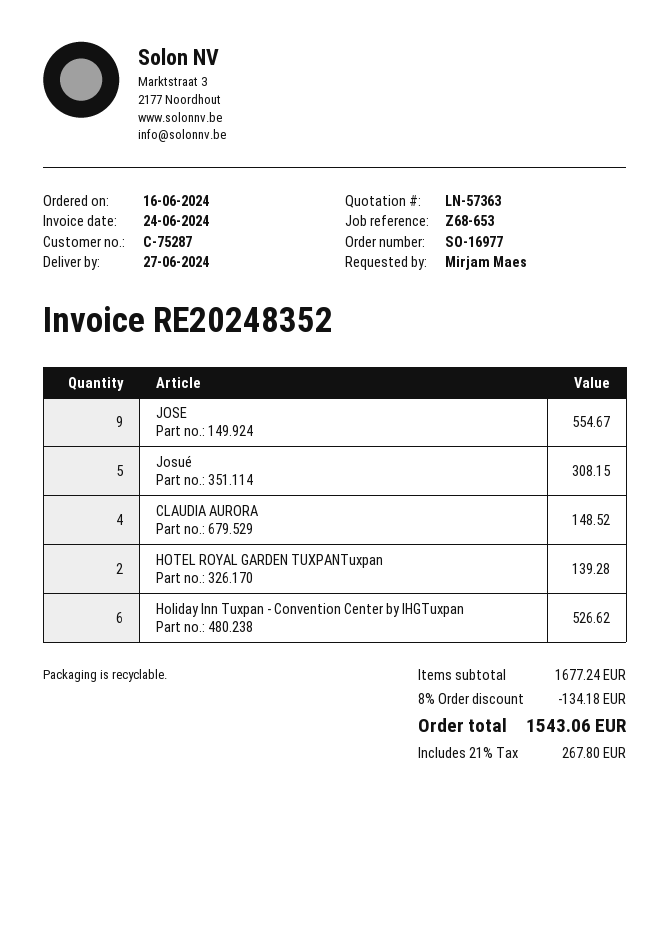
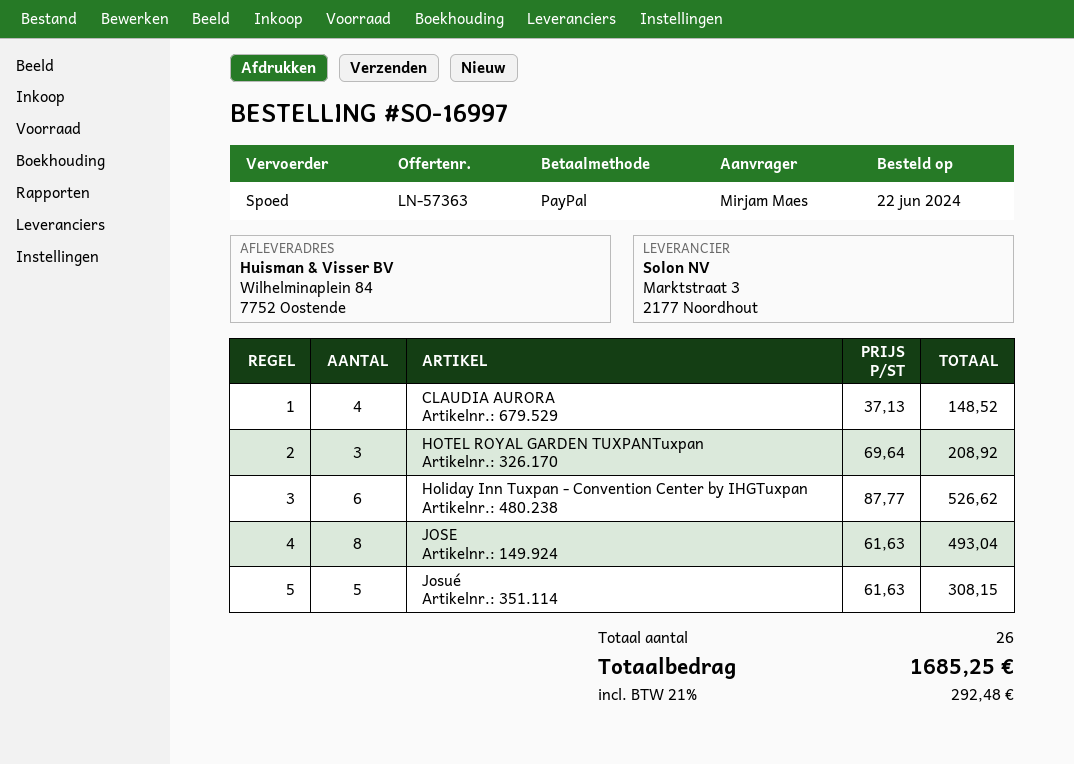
order number: SO-16977 -> SO-16997
order date: 2024-06-16 -> 2024-06-22
JOSE: 9 for 554.67 -> 8 for 493.04
HOTEL ROYAL GARDEN TUXPANTuxpan: 2 for 139.28 -> 3 for 208.92
discount: 8% = 134.18 -> none
tax: 21% = 267.80 -> 21% = 292.48
total: 1543.06 -> 1685.25

